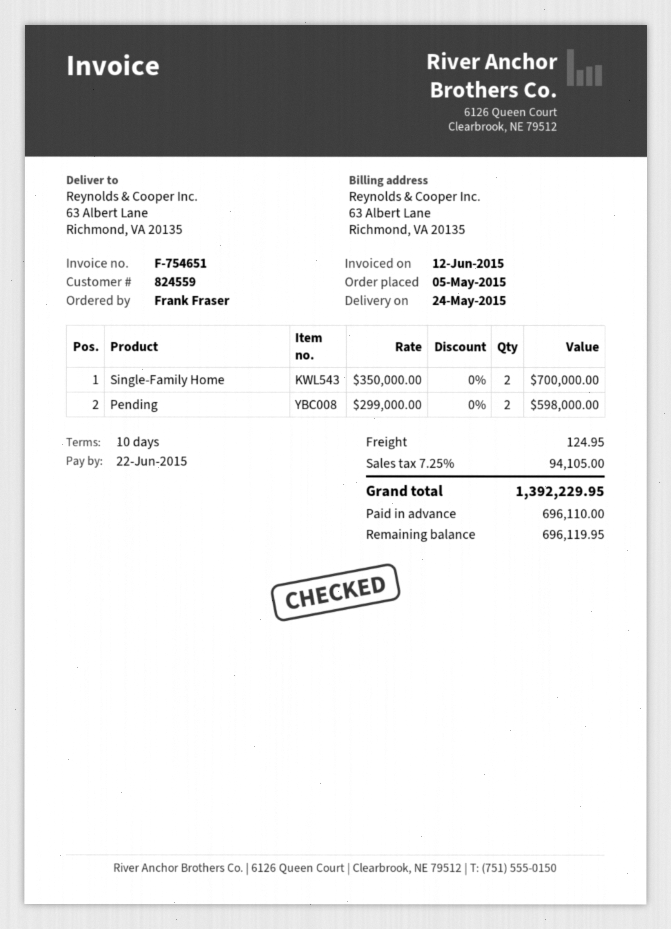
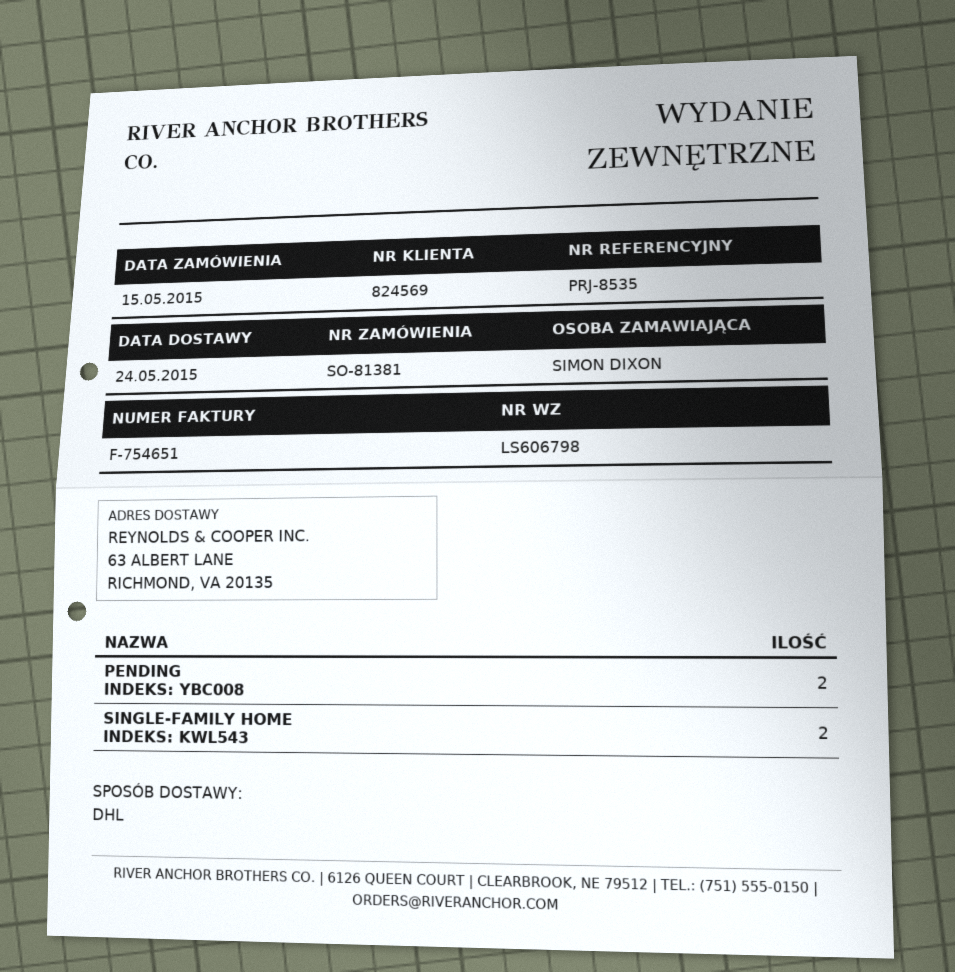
order date: 2015-05-05 -> 2015-05-15
customer number: 824559 -> 824569
ordered by: Frank Fraser -> SIMON DIXON

